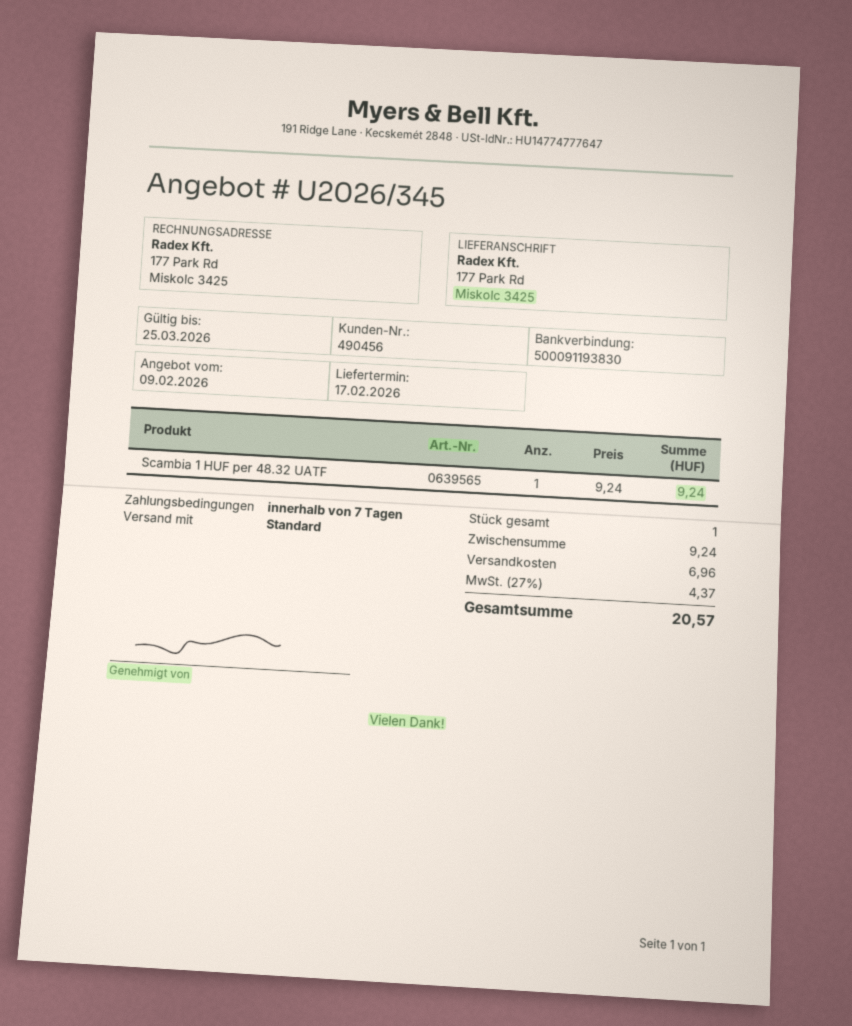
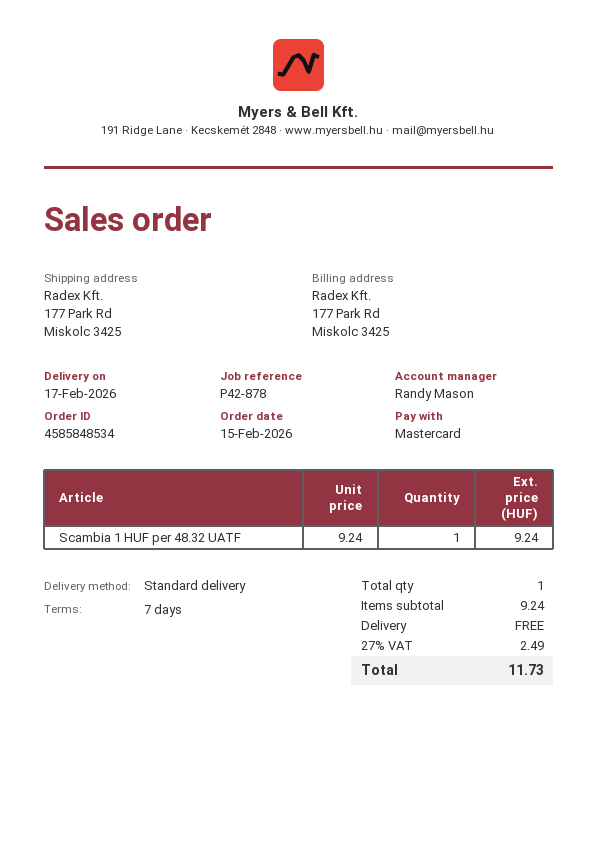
shipping: 6.96 -> 0.00
tax: 27% = 4.37 -> 27% = 2.49
total: 20.57 -> 11.73

